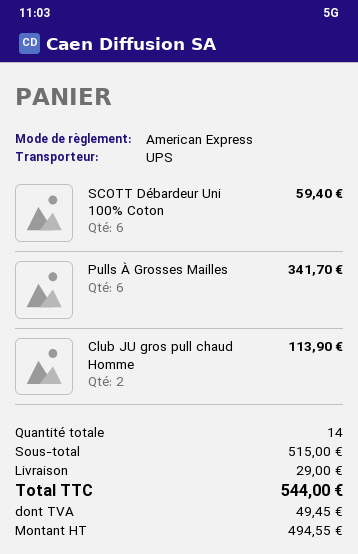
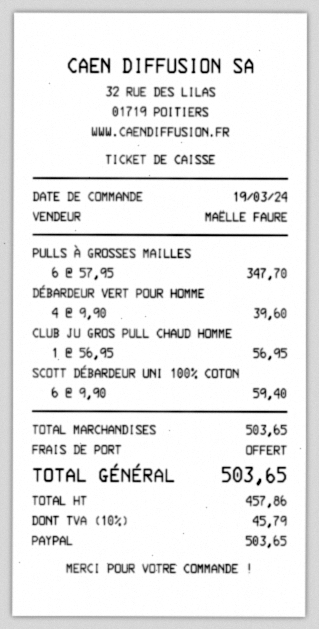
payment method: American Express -> PayPal
Pulls À Grosses Mailles: 6 for 341.70 -> 6 for 347.70
Club JU gros pull chaud Homme: 2 for 113.90 -> 1 for 56.95
DÉBARDEUR VERT POUR HOMME: none -> 4 for 39.60
subtotal: 515.00 -> 503.65
shipping: 29.00 -> 0.00
net: 494.55 -> 457.86
tax: 49.45 -> 45.79
total: 544.00 -> 503.65

